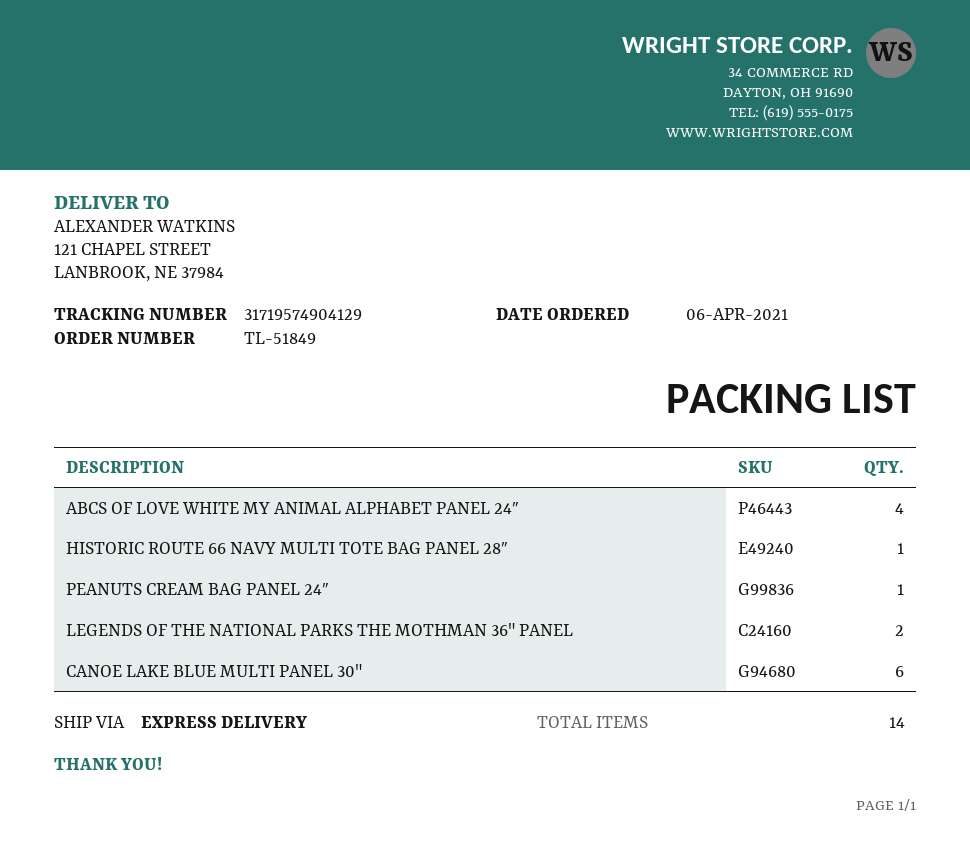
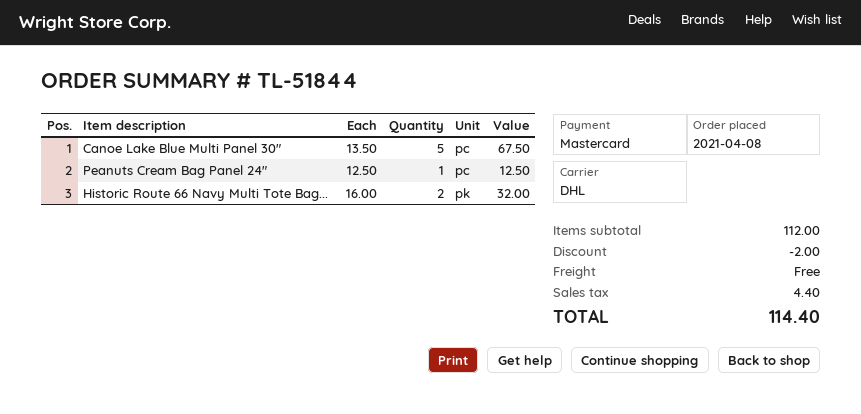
order number: TL-51849 -> TL-51844
order date: 2021-04-06 -> 2021-04-08
shipping method: express -> DHL
ABCS OF LOVE WHITE MY ANIMAL ALPHABET PANEL 24″: 4 -> none
HISTORIC ROUTE 66 NAVY MULTI TOTE BAG PANEL 28″: 1 -> 2
LEGENDS OF THE NATIONAL PARKS THE MOTHMAN 36" PANEL: 2 -> none
CANOE LAKE BLUE MULTI PANEL 30": 6 -> 5

